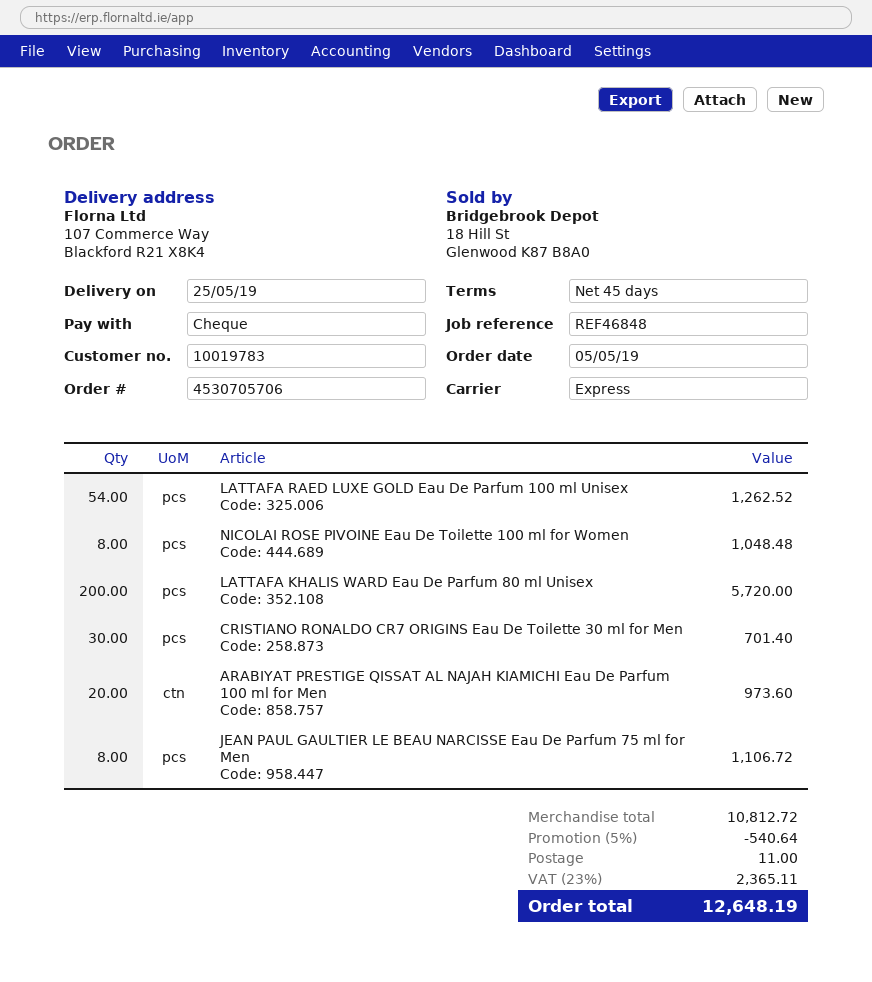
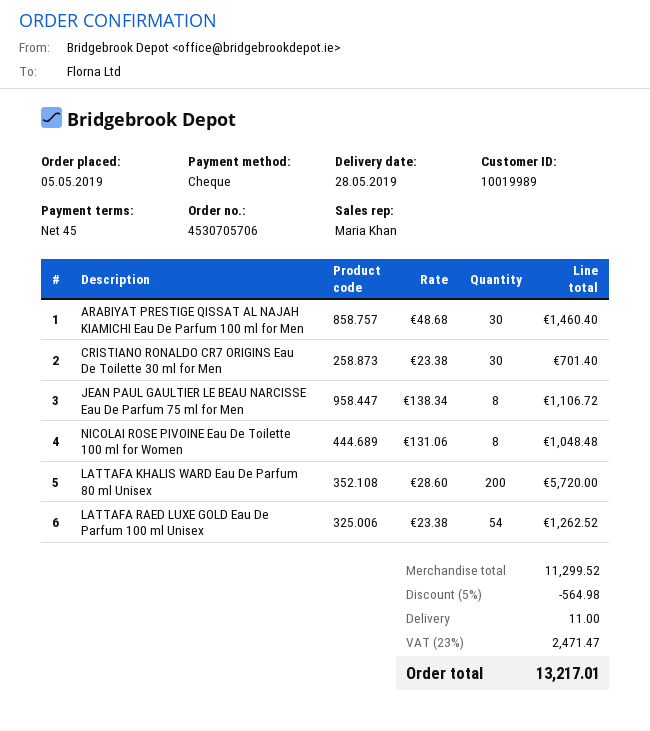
delivery date: 2019-05-25 -> 2019-05-28
customer number: 10019783 -> 10019989
ARABIYAT PRESTIGE QISSAT AL NAJAH KIAMICHI Eau De Parfum 100 ml for Men: 20 for 973.60 -> 30 for 1460.40
subtotal: 10812.72 -> 11299.52
discount: 5% = 540.64 -> 5% = 564.98
tax: 23% = 2365.11 -> 23% = 2471.47
total: 12648.19 -> 13217.01

